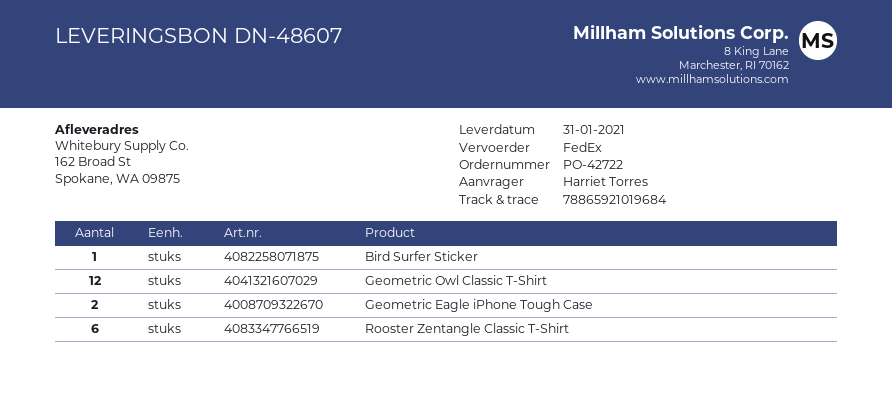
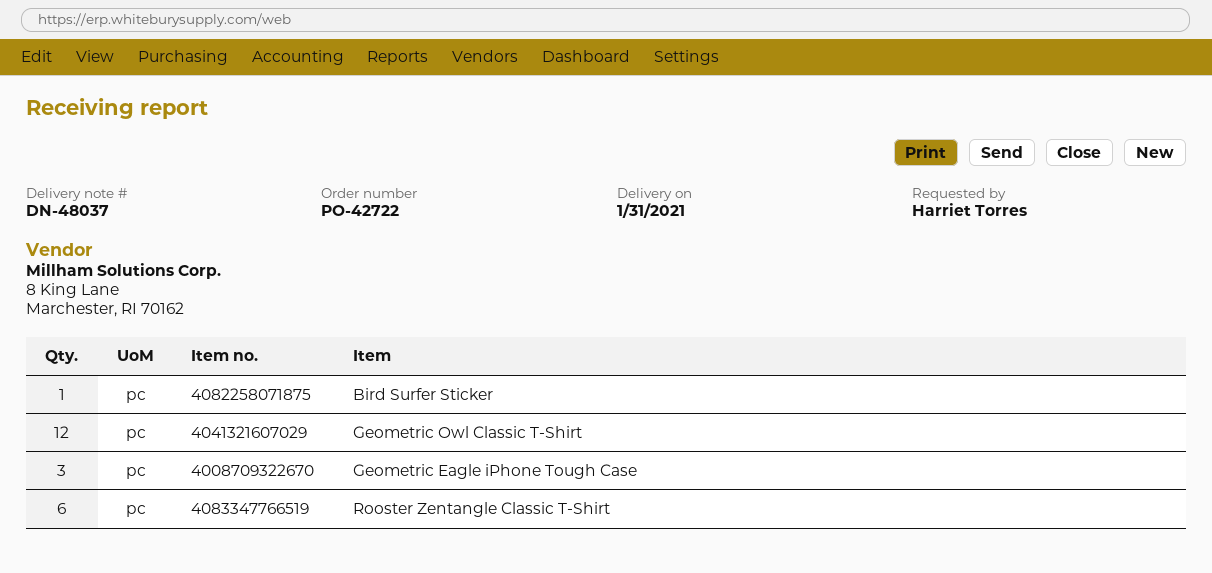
delivery note number: DN-48607 -> DN-48037
Geometric Eagle iPhone Tough Case: 2 -> 3

